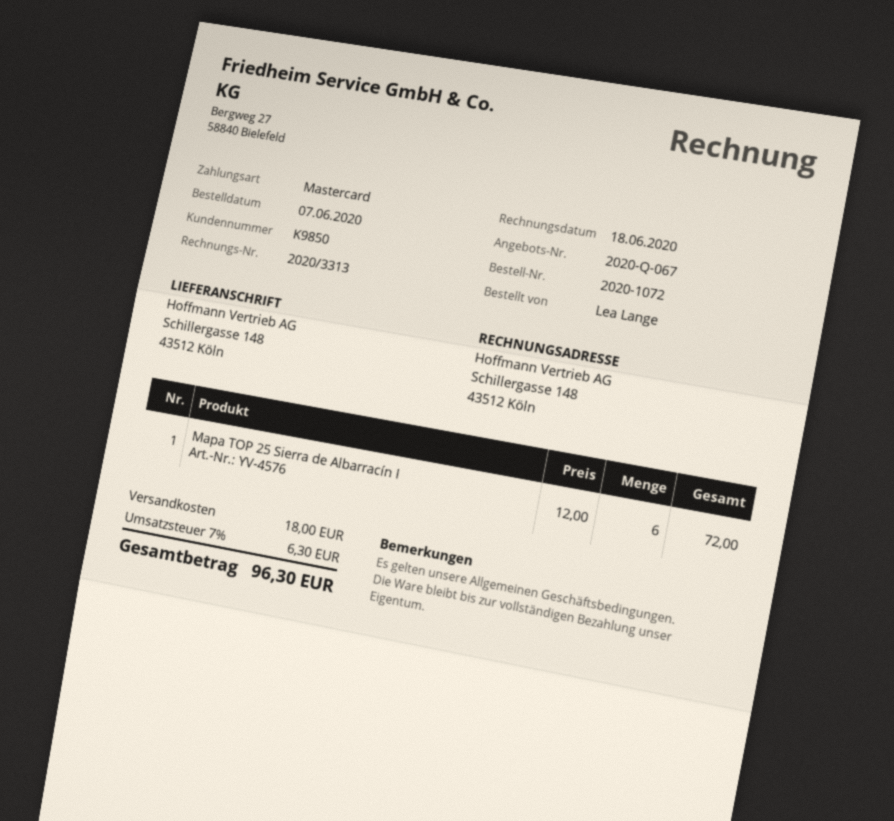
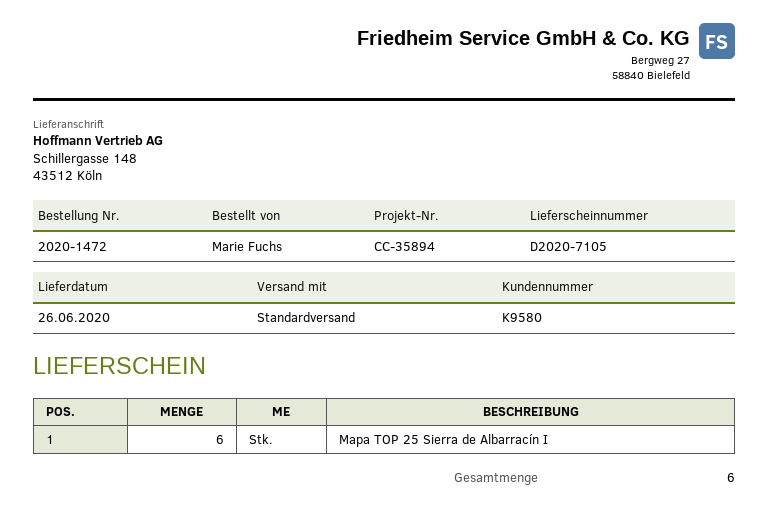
order number: 2020-1072 -> 2020-1472
customer number: K9850 -> K9580
ordered by: Lea Lange -> Marie Fuchs

